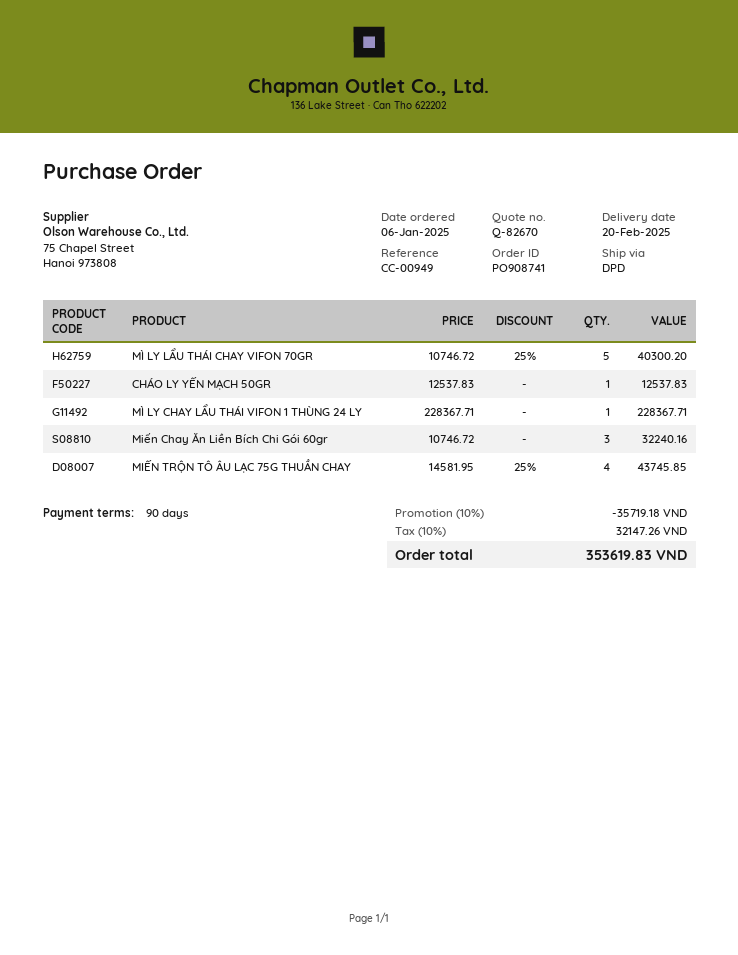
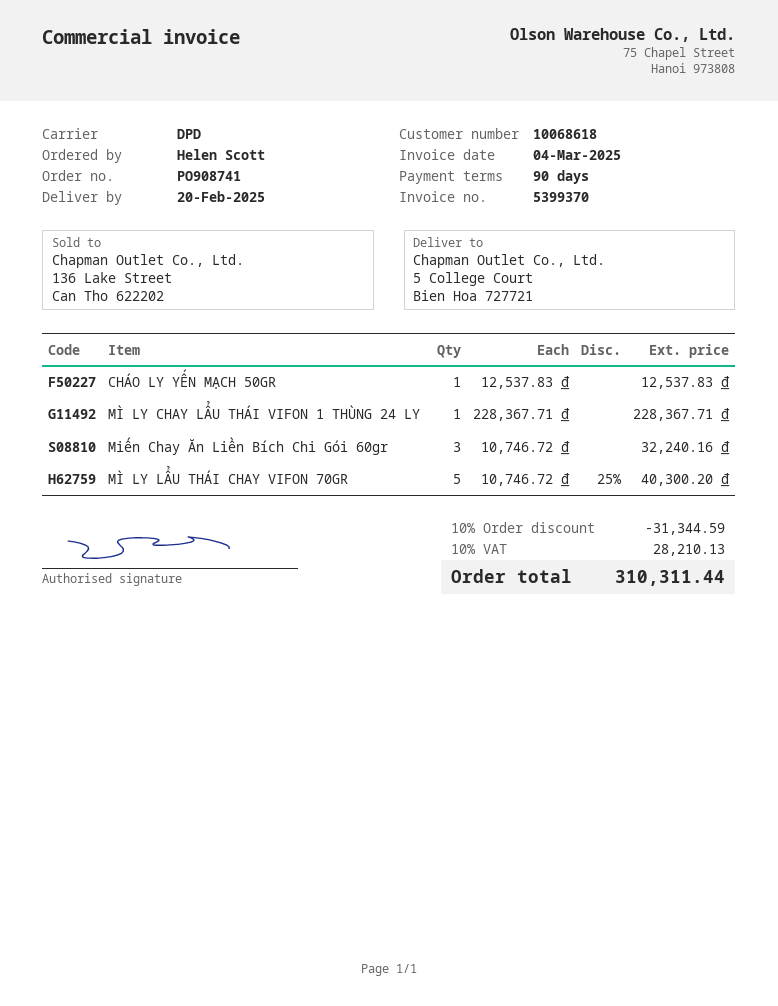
MIẾN TRỘN TÔ ÂU LẠC 75G THUẦN CHAY: 4 x 14581.95 - 25% = 43745.85 -> none
discount: 10% = 35719.18 -> 10% = 31344.59
tax: 10% = 32147.26 -> 10% = 28210.13
total: 353619.83 -> 310311.44

